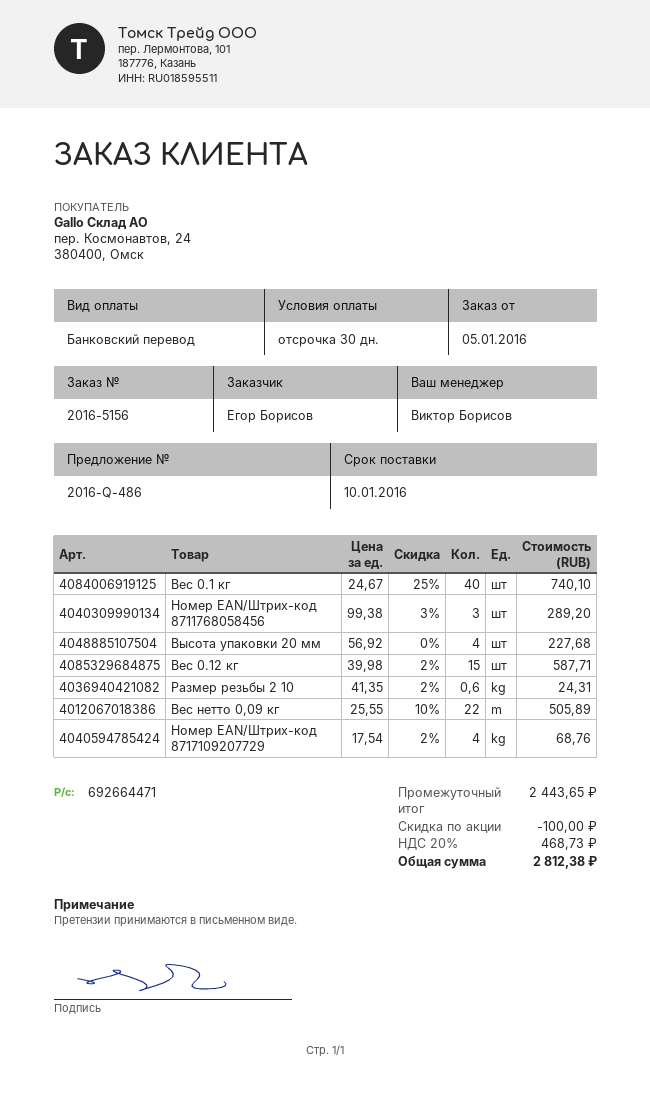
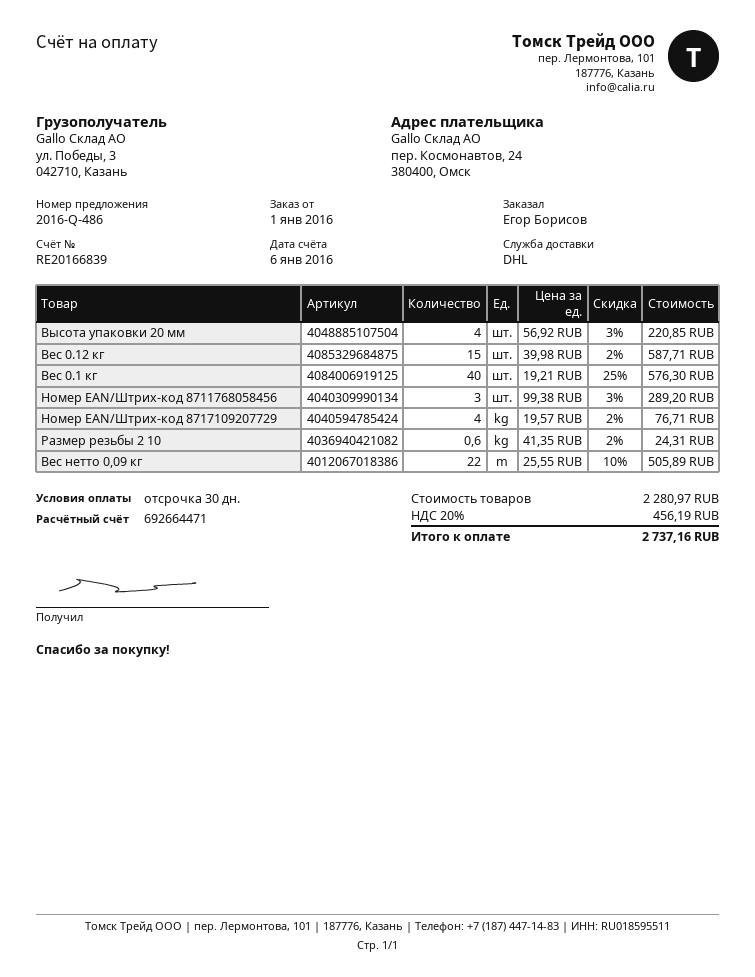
order date: 2016-01-05 -> 2016-01-01
Вес 0.1 кг: 40 x 24.67 - 25% = 740.10 -> 40 x 19.21 - 25% = 576.30
Высота упаковки 20 мм: 4 x 56.92 = 227.68 -> 4 x 56.92 - 3% = 220.85
Номер EAN/Штрих-код 8717109207729: 4 x 17.54 - 2% = 68.76 -> 4 x 19.57 - 2% = 76.71
subtotal: 2443.65 -> 2280.97
discount: 100.00 -> none
tax: 20% = 468.73 -> 20% = 456.19
total: 2812.38 -> 2737.16

